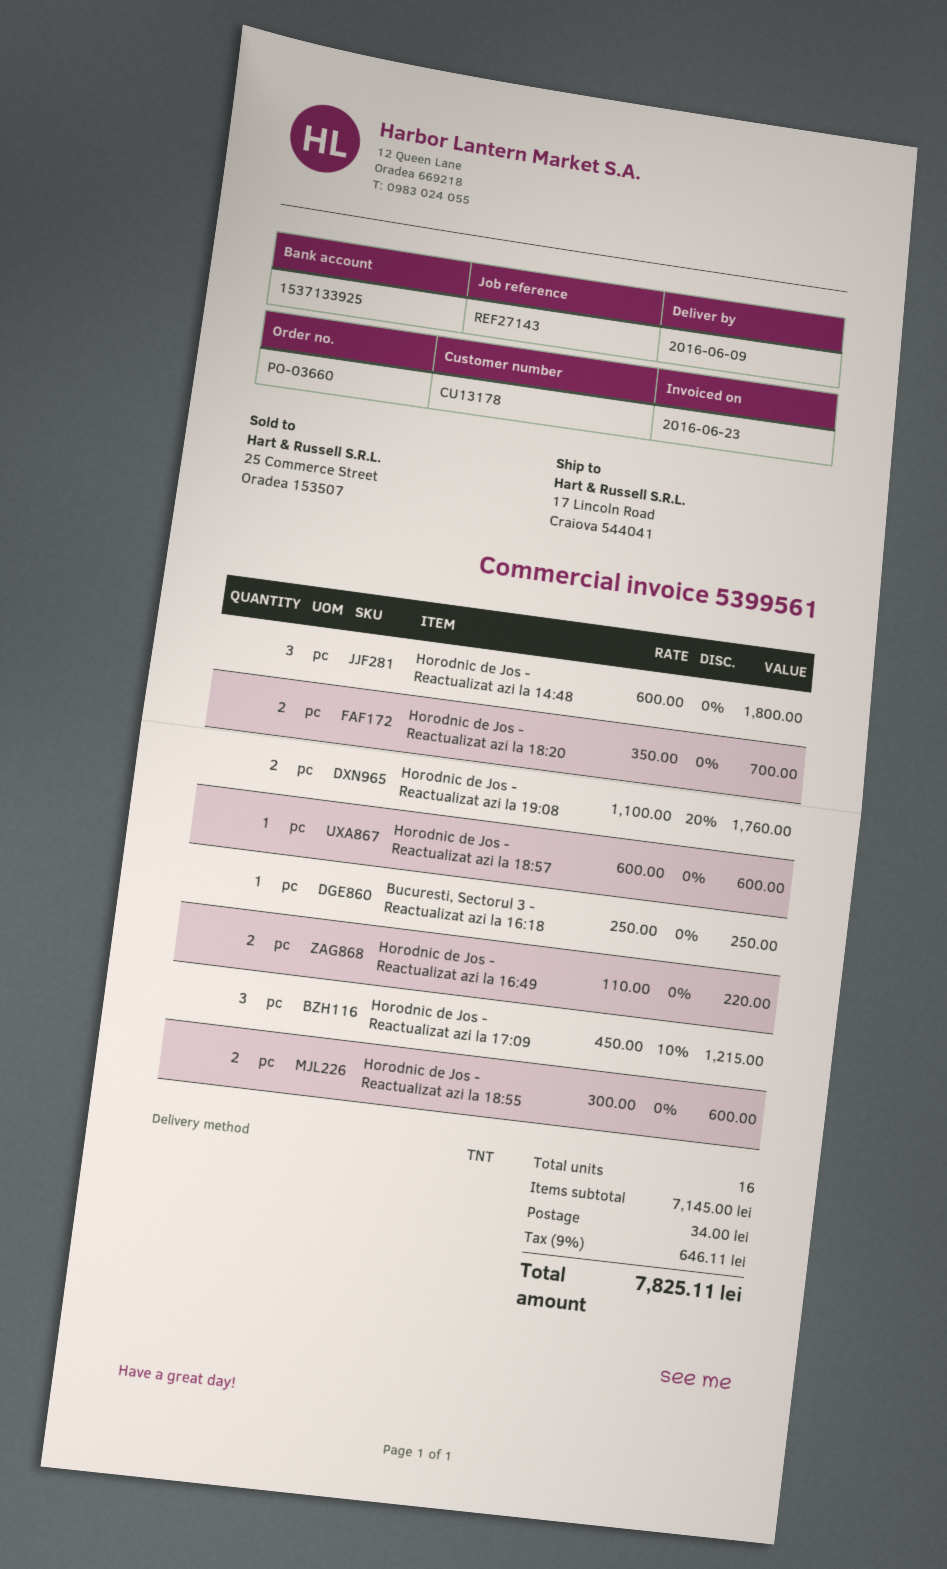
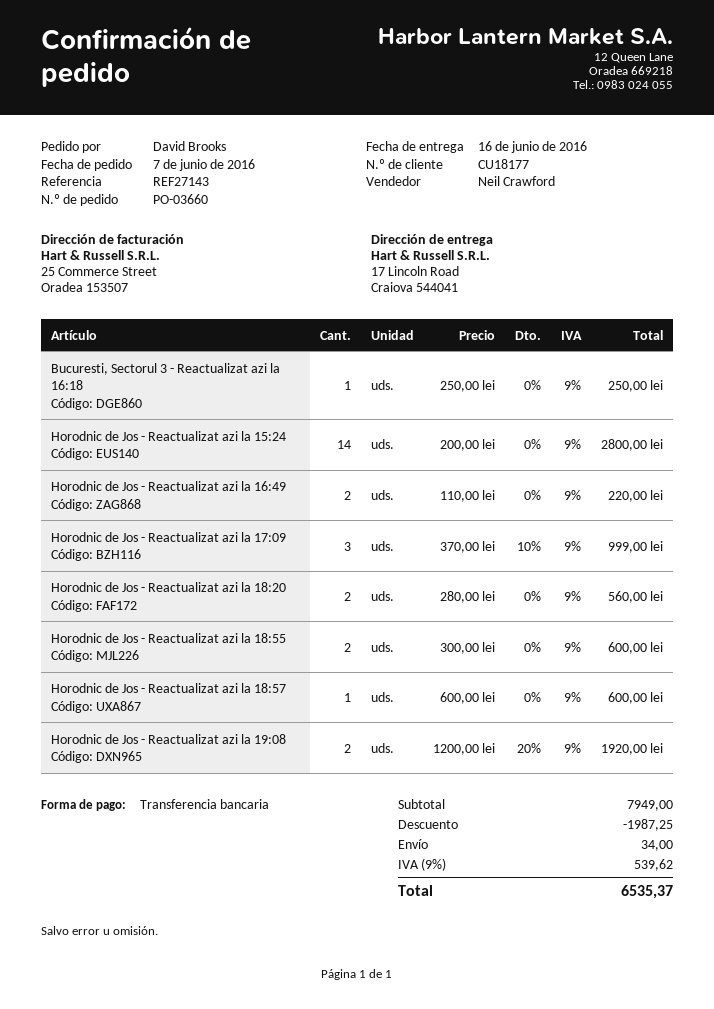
delivery date: 2016-06-09 -> 2016-06-16
customer number: CU13178 -> CU18177
Horodnic de Jos - Reactualizat azi la 14:48: 3 x 600.00 = 1800.00 -> none
Horodnic de Jos - Reactualizat azi la 18:20: 2 x 350.00 = 700.00 -> 2 x 280.00 = 560.00
Horodnic de Jos - Reactualizat azi la 19:08: 2 x 1100.00 - 20% = 1760.00 -> 2 x 1200.00 - 20% = 1920.00
Horodnic de Jos - Reactualizat azi la 17:09: 3 x 450.00 - 10% = 1215.00 -> 3 x 370.00 - 10% = 999.00
Horodnic de Jos - Reactualizat azi la 15:24: none -> 14 x 200.00 = 2800.00
subtotal: 7145.00 -> 7949.00
discount: none -> 1987.25
tax: 9% = 646.11 -> 9% = 539.62
total: 7825.11 -> 6535.37

